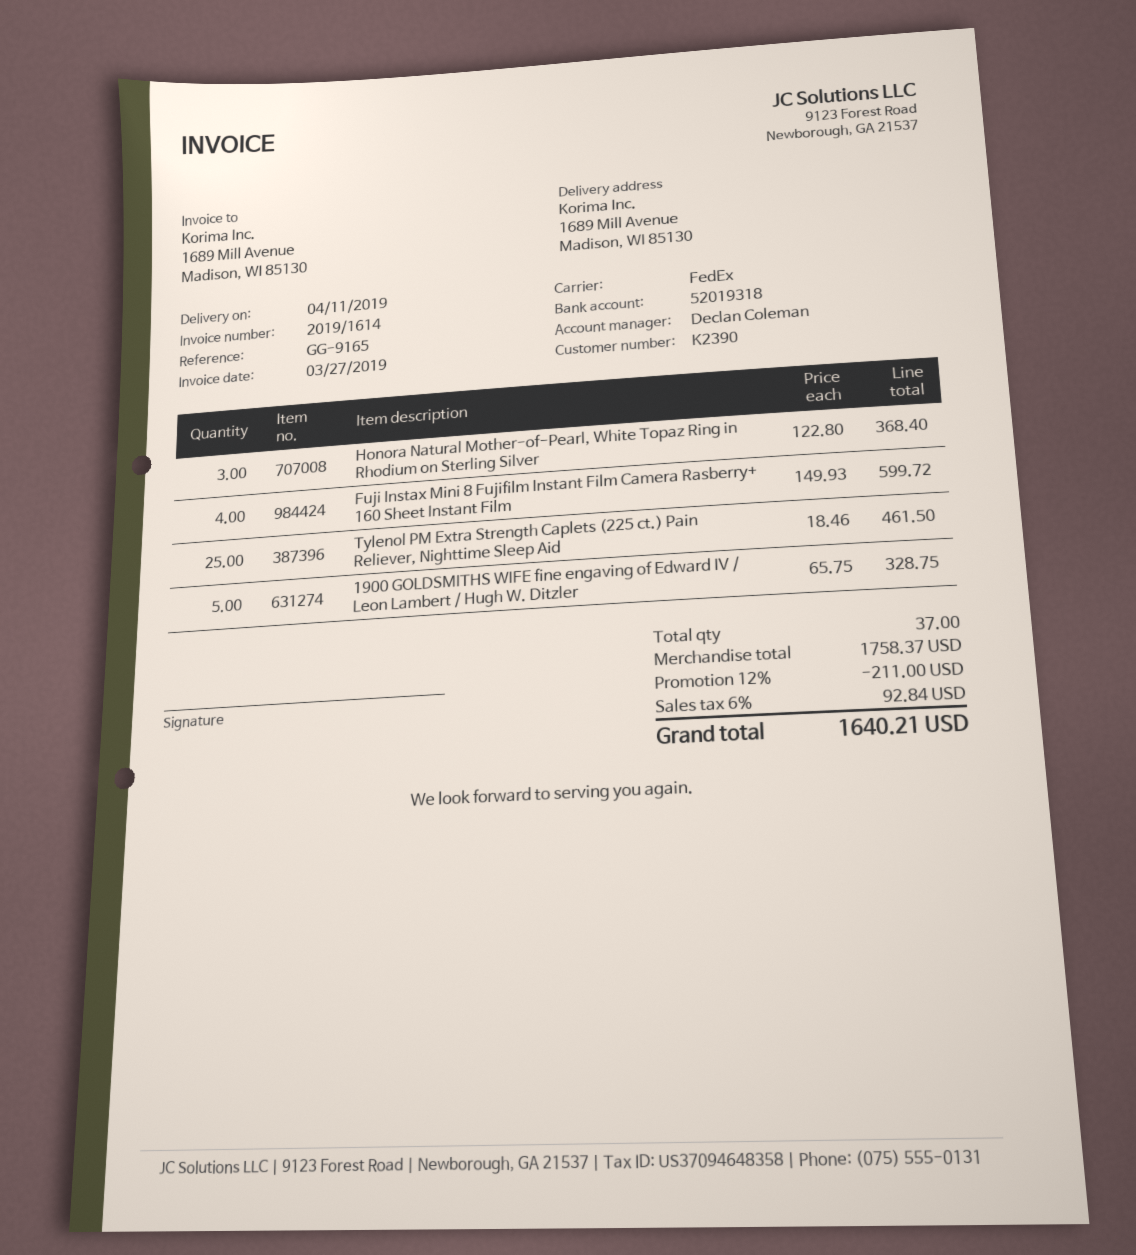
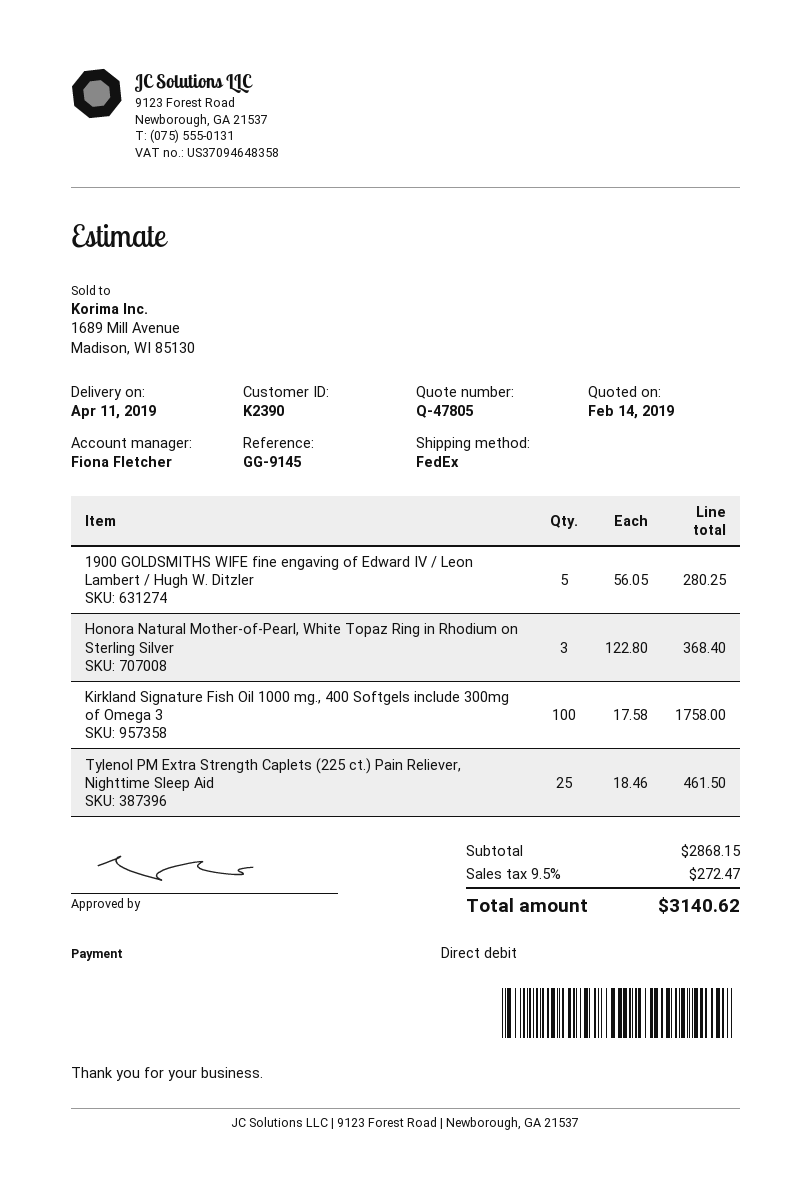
reference: GG-9165 -> GG-9145
sales rep: Declan Coleman -> Fiona Fletcher
Fuji Instax Mini 8 Fujifilm Instant Film Camera Rasberry+ 160 Sheet Instant Film: 4 x 149.93 = 599.72 -> none
1900 GOLDSMITHS WIFE fine engaving of Edward IV / Leon Lambert / Hugh W. Ditzler: 5 x 65.75 = 328.75 -> 5 x 56.05 = 280.25
Kirkland Signature Fish Oil 1000 mg., 400 Softgels include 300mg of Omega 3: none -> 100 x 17.58 = 1758.00
subtotal: 1758.37 -> 2868.15
discount: 12% = 211.00 -> none
tax: 6% = 92.84 -> 9.5% = 272.47
total: 1640.21 -> 3140.62

